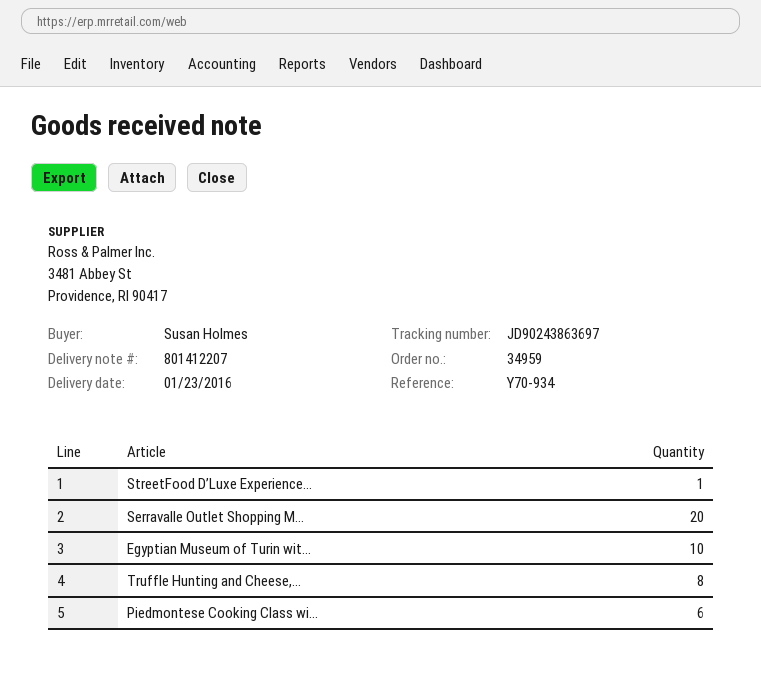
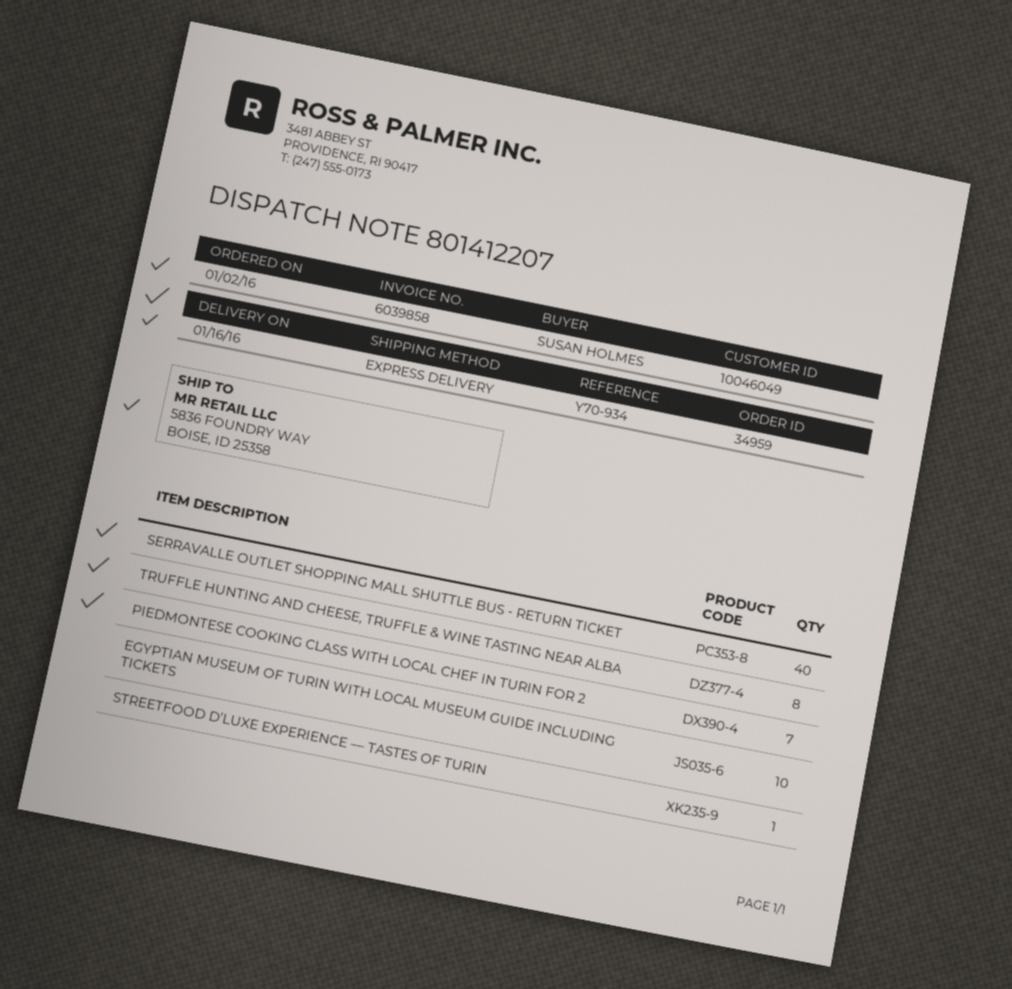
delivery date: 2016-01-23 -> 2016-01-16
Serravalle Outlet Shopping M...: 20 -> 40
Piedmontese Cooking Class wi...: 6 -> 7

